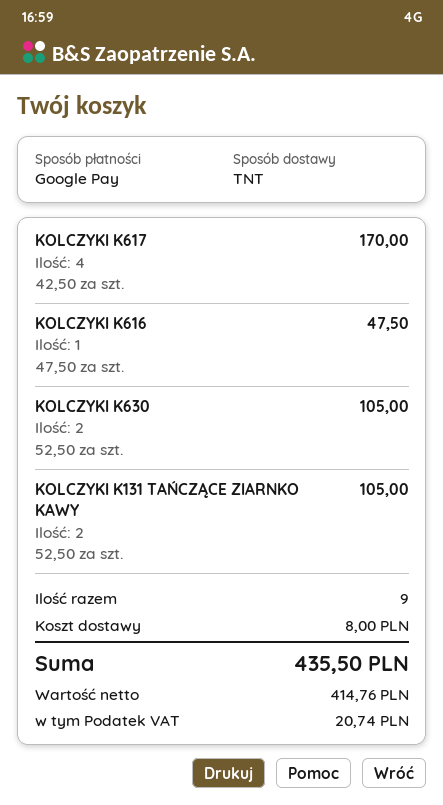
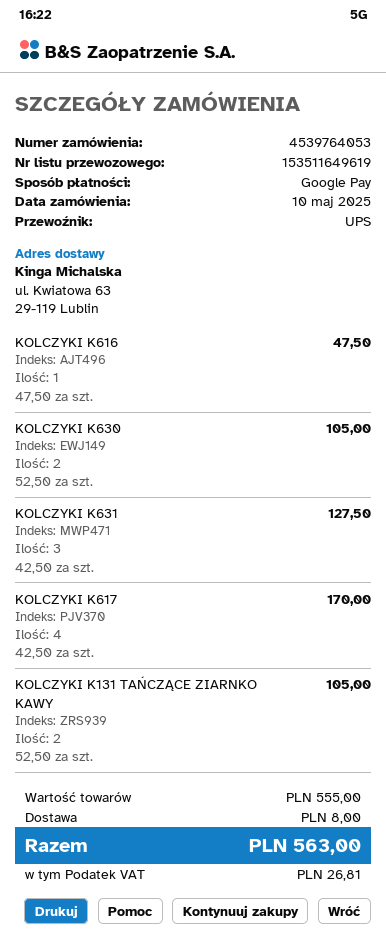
shipping method: TNT -> UPS
KOLCZYKI K631: none -> 3 x 42.50 = 127.50
tax: 20.74 -> 26.81
total: 435.50 -> 563.00

